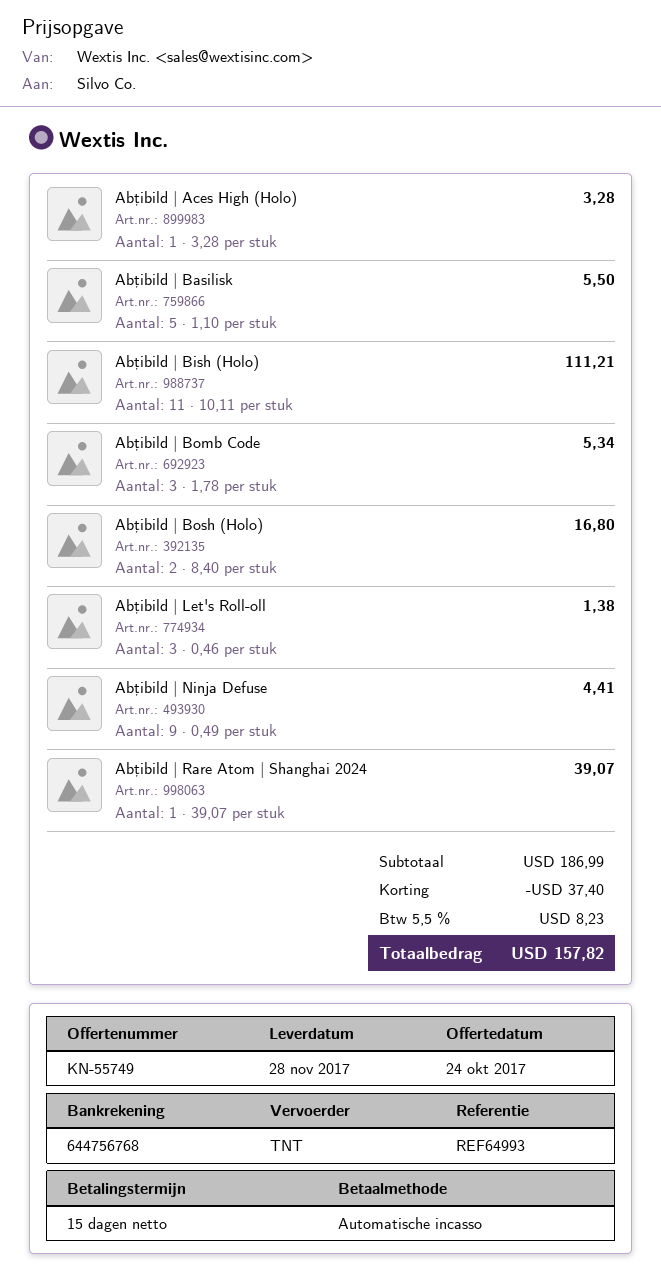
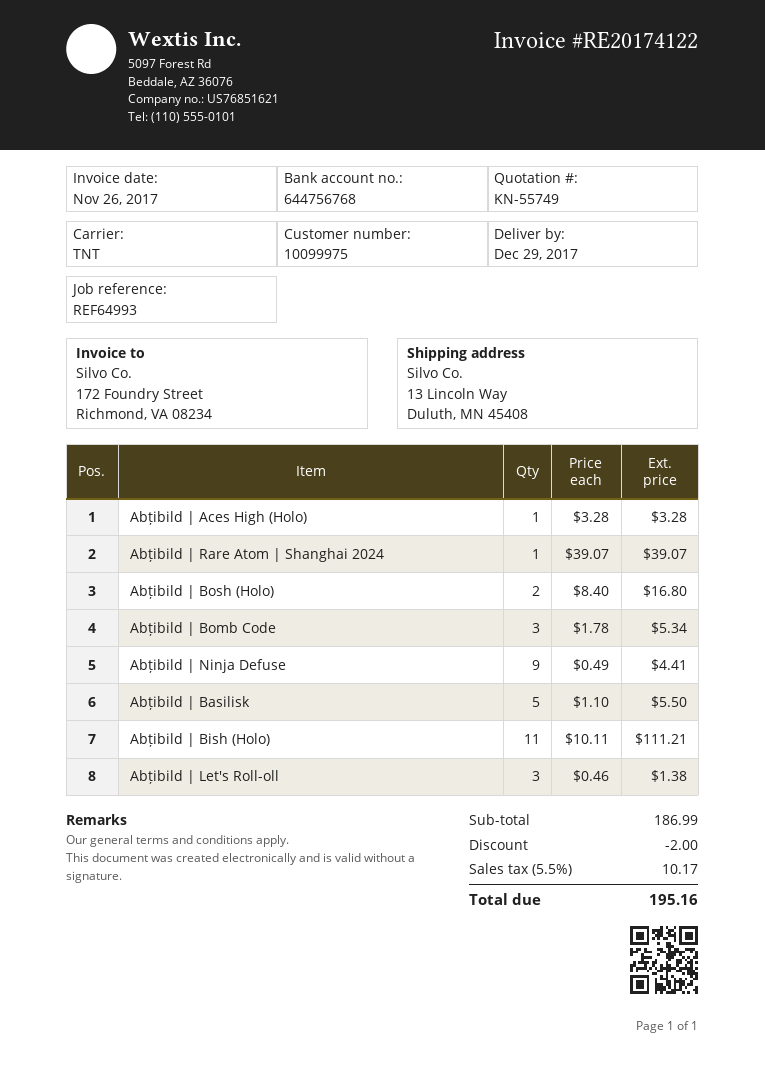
delivery date: 2017-11-28 -> 2017-12-29
discount: 37.40 -> 2.00
tax: 5.5% = 8.23 -> 5.5% = 10.17
total: 157.82 -> 195.16

